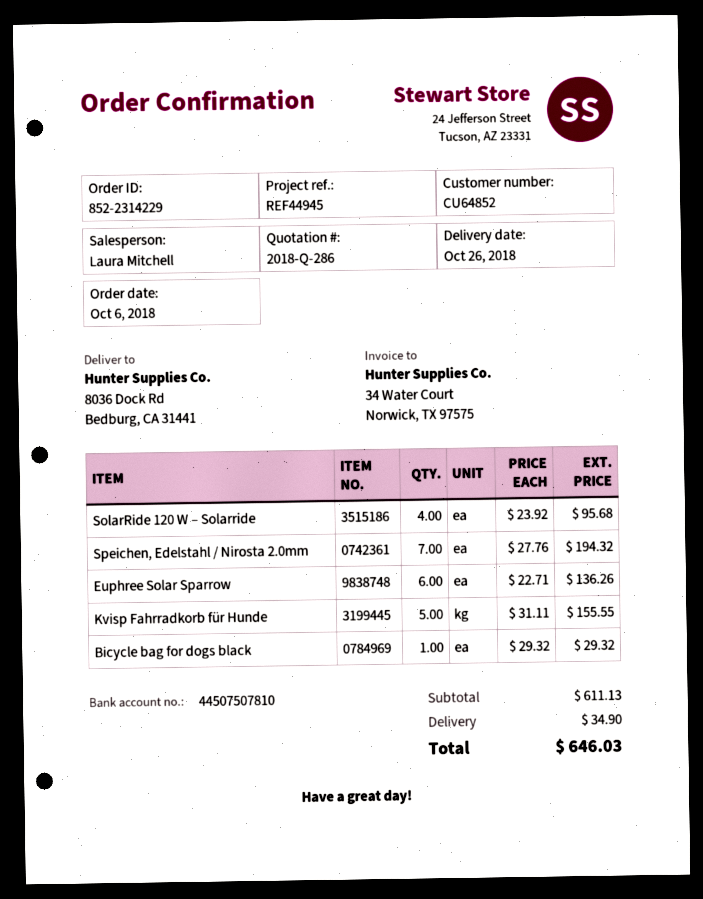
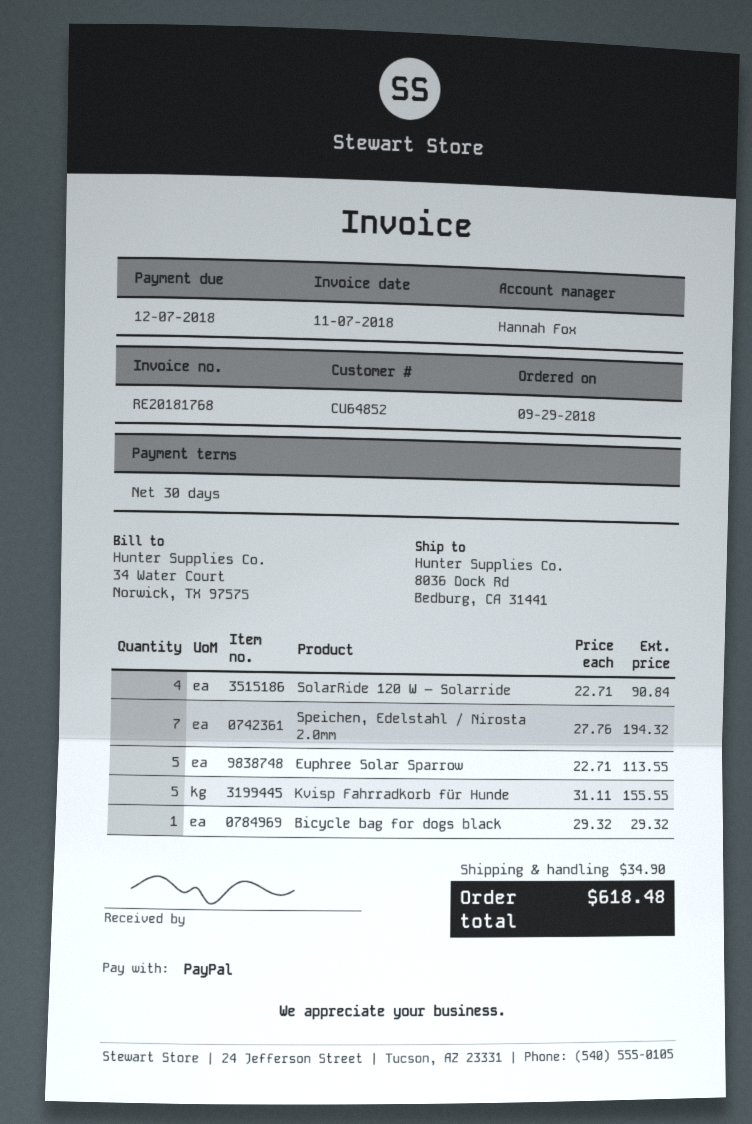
order date: 2018-10-06 -> 2018-09-29
sales rep: Laura Mitchell -> Hannah Fox
SolarRide 120 W – Solarride: 4 x 23.92 = 95.68 -> 4 x 22.71 = 90.84
Euphree Solar Sparrow: 6 x 22.71 = 136.26 -> 5 x 22.71 = 113.55
total: 646.03 -> 618.48

